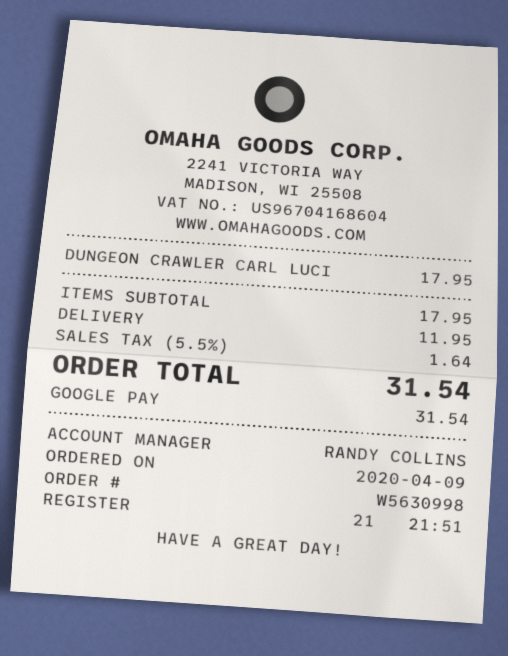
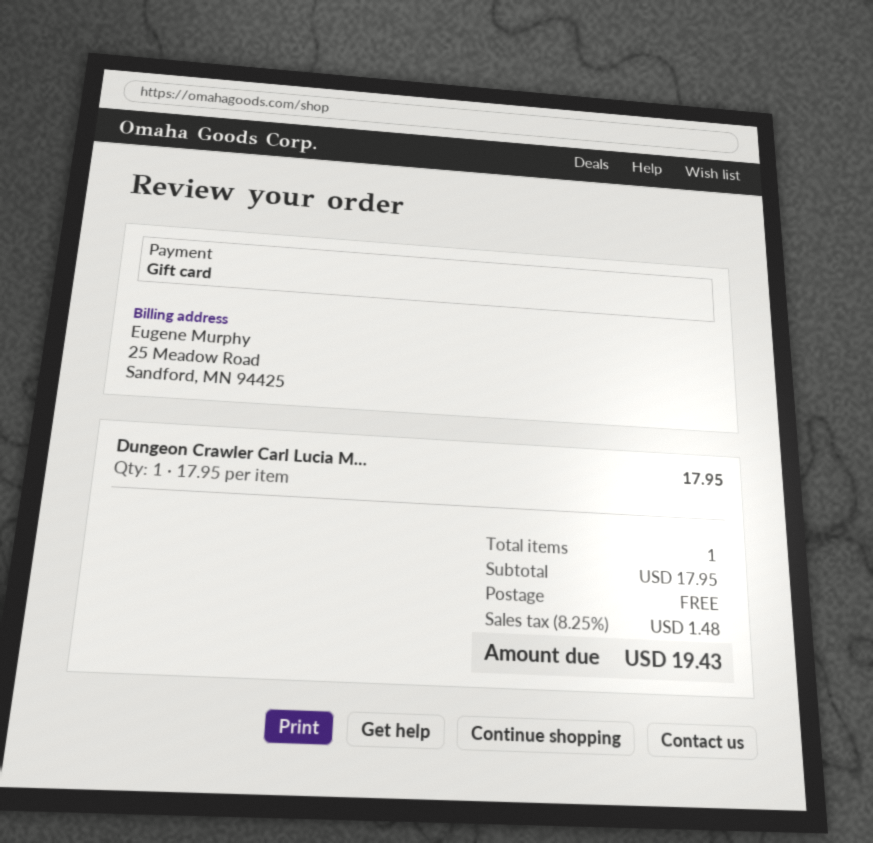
payment method: Google Pay -> gift card
shipping: 11.95 -> 0.00
tax: 5.5% = 1.64 -> 8.25% = 1.48
total: 31.54 -> 19.43

